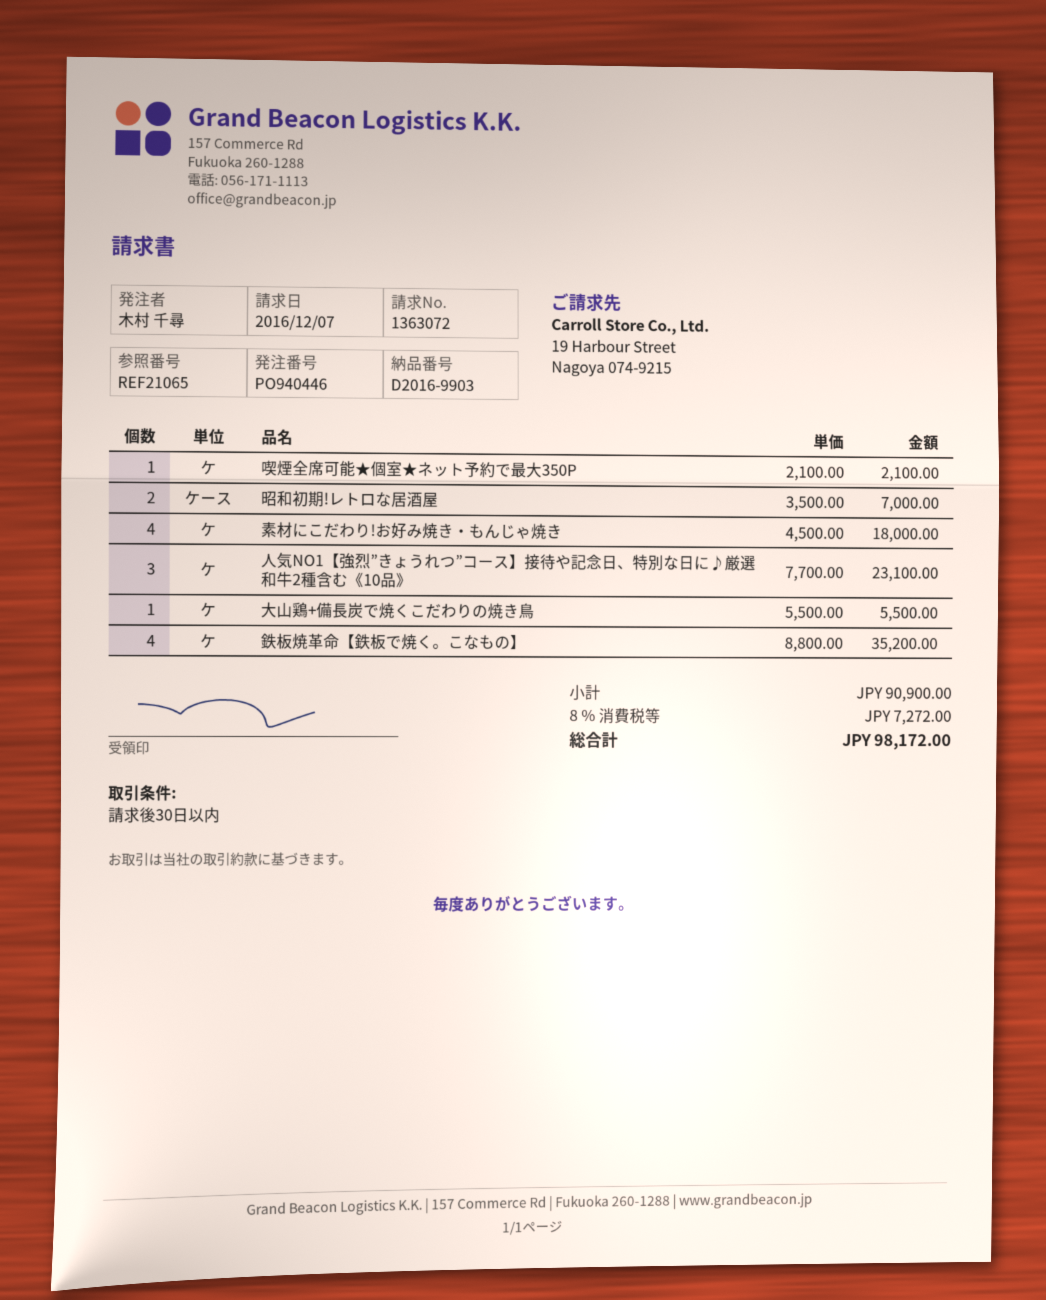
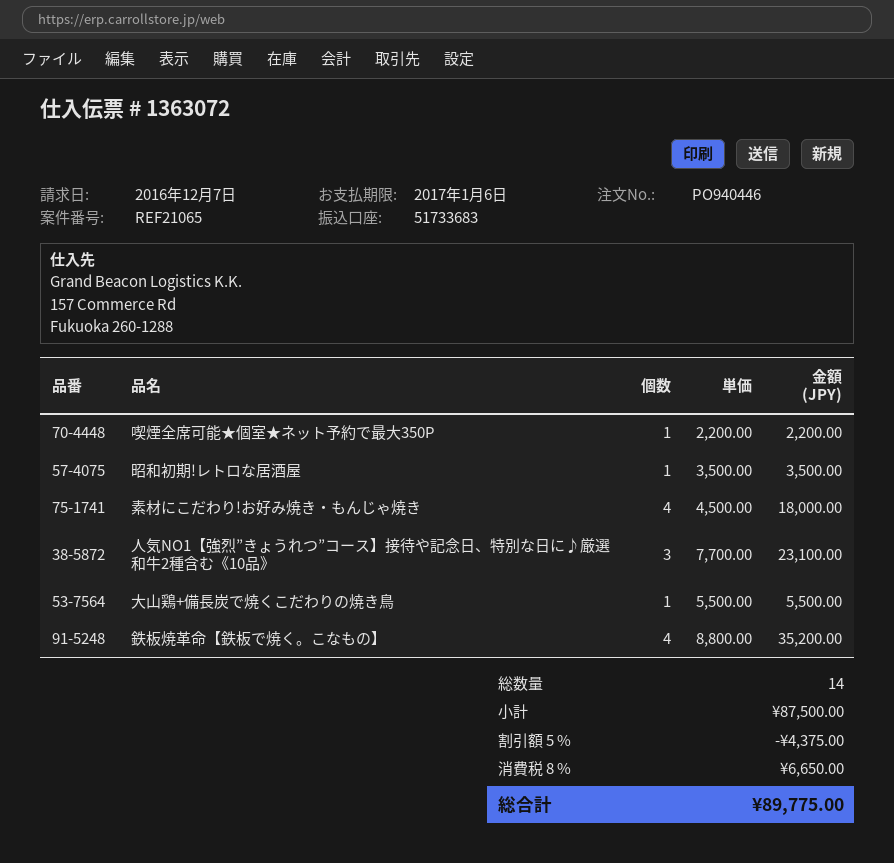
喫煙全席可能★個室★ネット予約で最大350P: 1 x 2100.00 = 2100.00 -> 1 x 2200.00 = 2200.00
昭和初期!レトロな居酒屋: 2 x 3500.00 = 7000.00 -> 1 x 3500.00 = 3500.00
subtotal: 90900.00 -> 87500.00
discount: none -> 5% = 4375.00
tax: 8% = 7272.00 -> 8% = 6650.00
total: 98172.00 -> 89775.00

